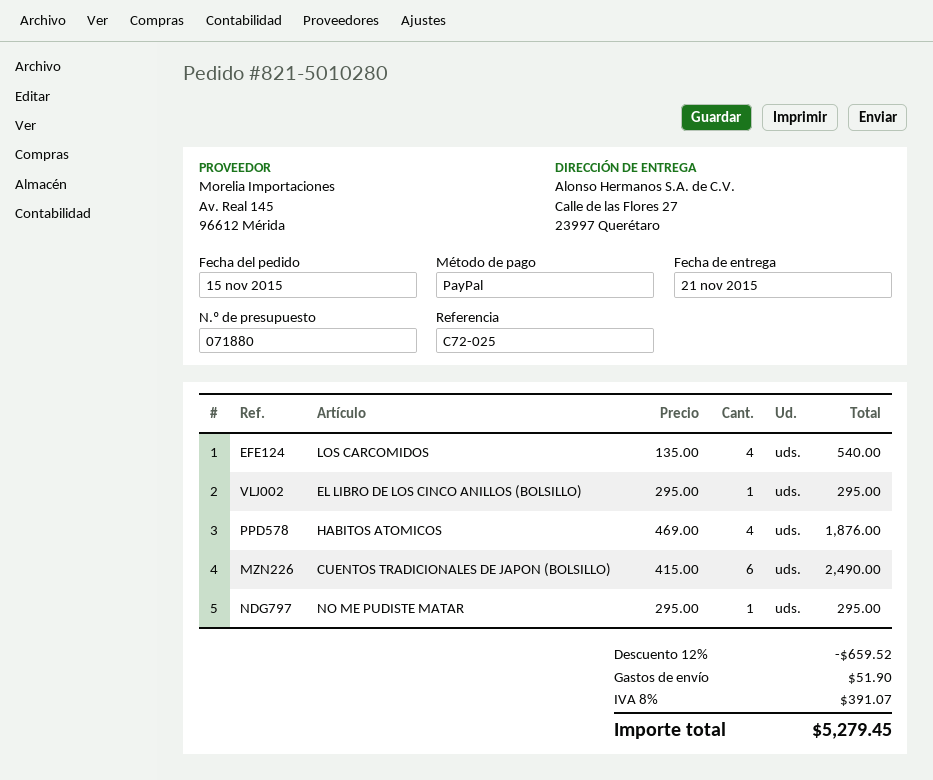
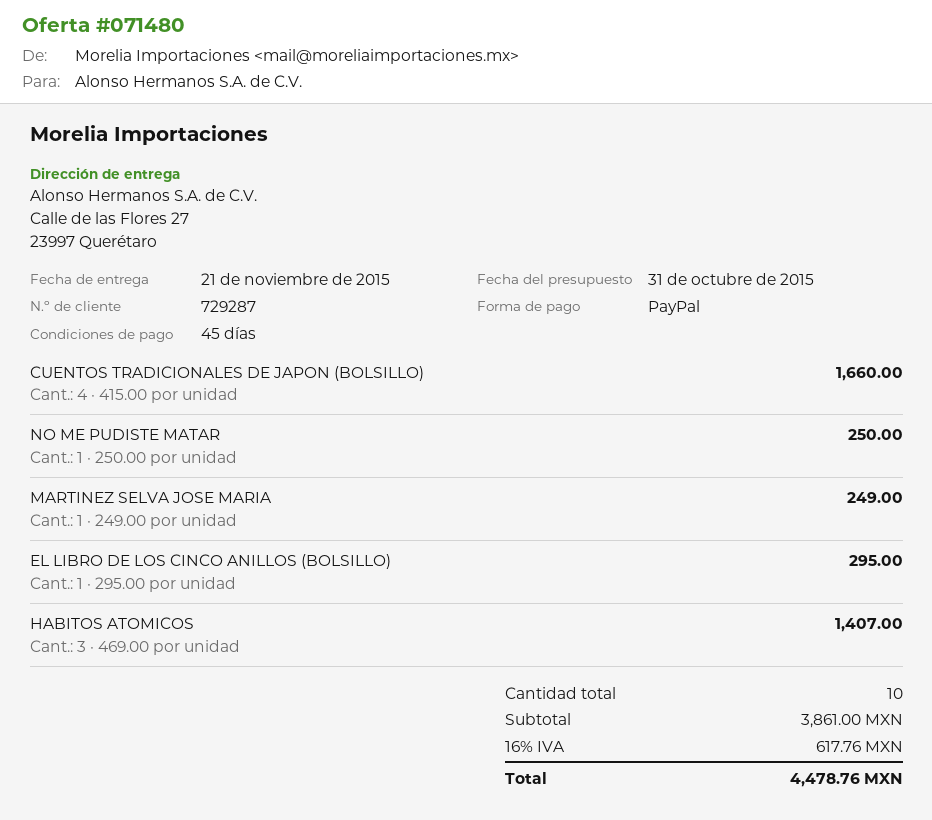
quote number: 071880 -> 071480
LOS CARCOMIDOS: 4 x 135.00 = 540.00 -> none
HABITOS ATOMICOS: 4 x 469.00 = 1876.00 -> 3 x 469.00 = 1407.00
CUENTOS TRADICIONALES DE JAPON (BOLSILLO): 6 x 415.00 = 2490.00 -> 4 x 415.00 = 1660.00
NO ME PUDISTE MATAR: 1 x 295.00 = 295.00 -> 1 x 250.00 = 250.00
MARTINEZ SELVA JOSE MARIA: none -> 1 x 249.00 = 249.00
discount: 12% = 659.52 -> none
shipping: 51.90 -> none
tax: 8% = 391.07 -> 16% = 617.76
total: 5279.45 -> 4478.76

